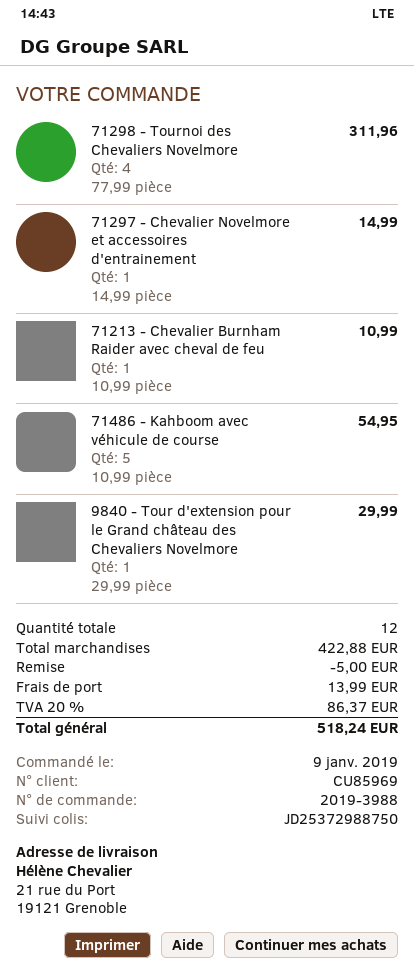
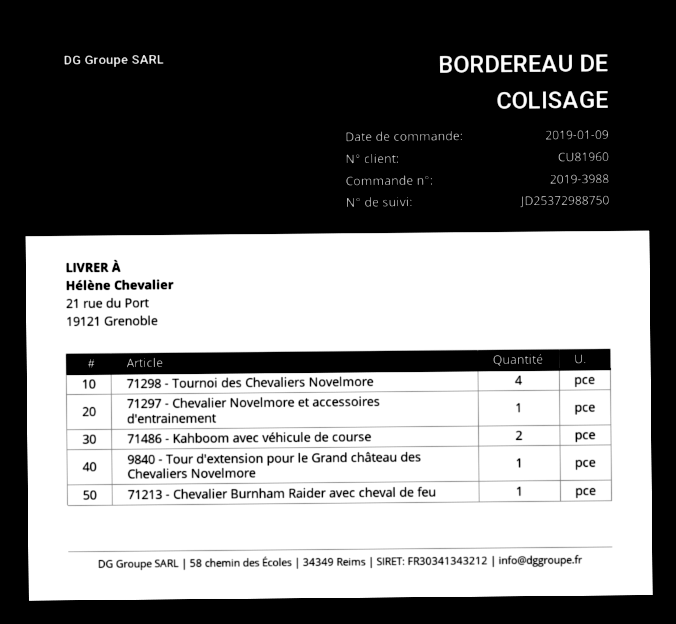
customer number: CU85969 -> CU81960
71486 - Kahboom avec véhicule de course: 5 -> 2

